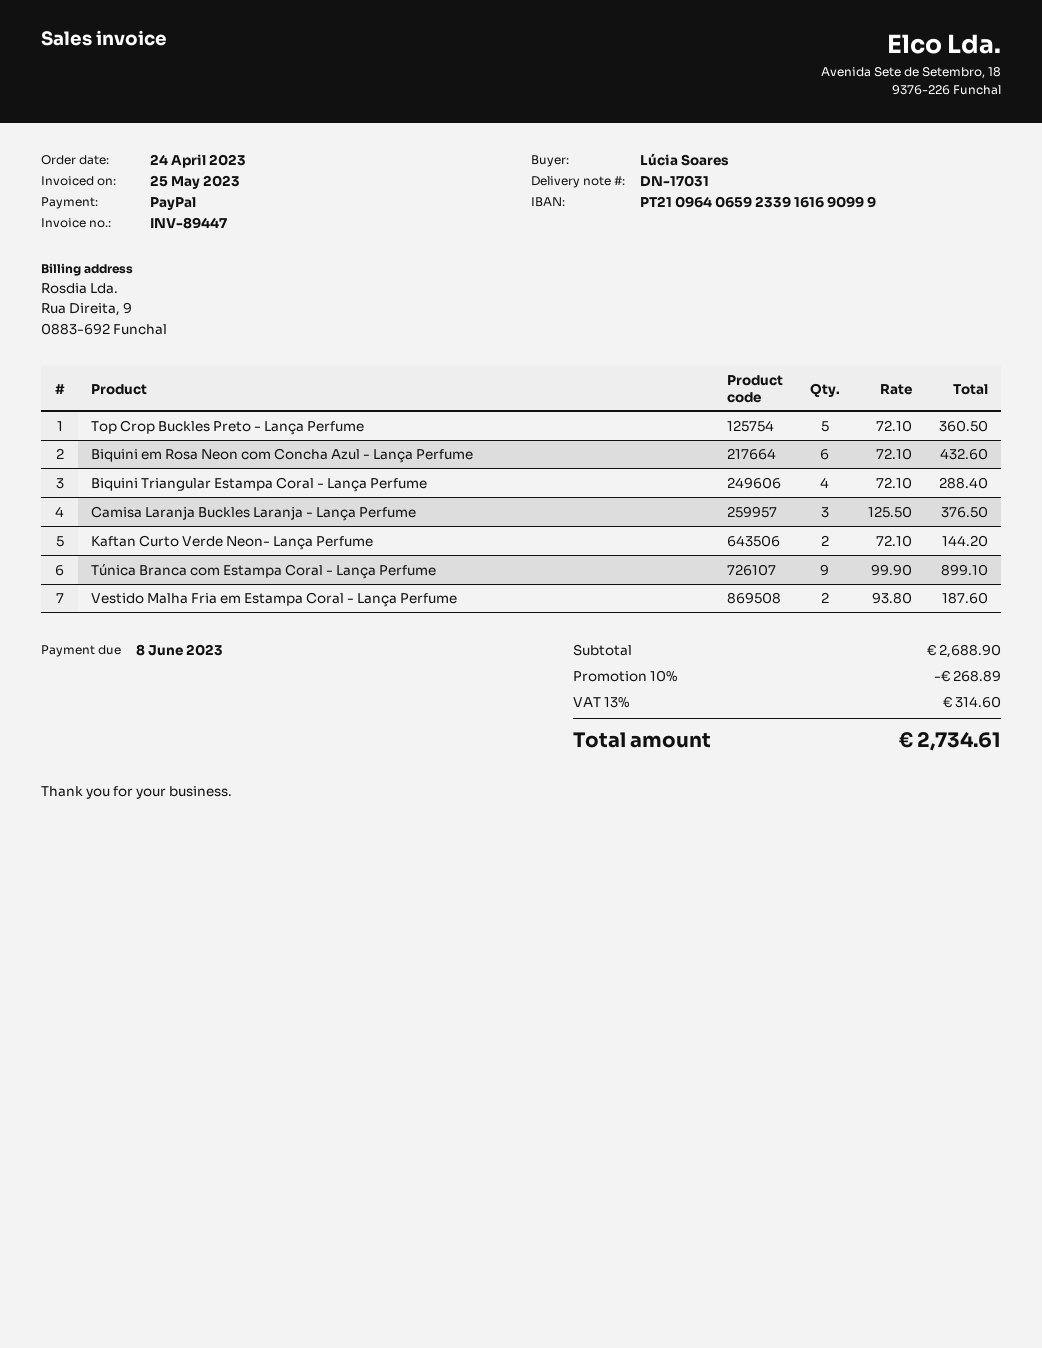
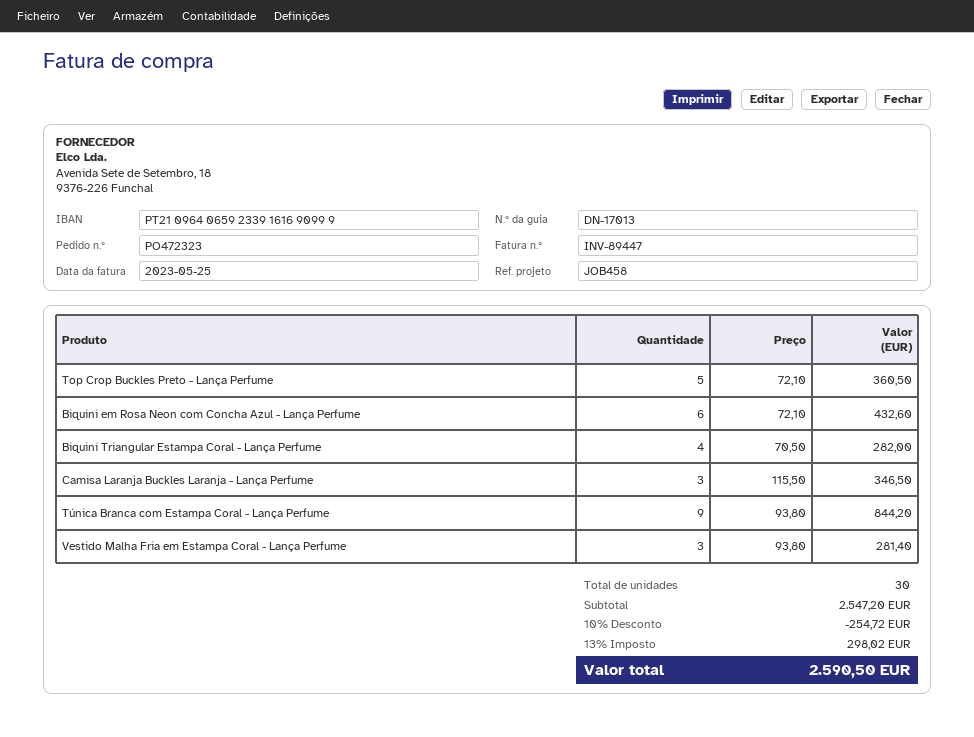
delivery note number: DN-17031 -> DN-17013
Biquini Triangular Estampa Coral - Lança Perfume: 4 x 72.10 = 288.40 -> 4 x 70.50 = 282.00
Camisa Laranja Buckles Laranja - Lança Perfume: 3 x 125.50 = 376.50 -> 3 x 115.50 = 346.50
Kaftan Curto Verde Neon- Lança Perfume: 2 x 72.10 = 144.20 -> none
Túnica Branca com Estampa Coral - Lança Perfume: 9 x 99.90 = 899.10 -> 9 x 93.80 = 844.20
Vestido Malha Fria em Estampa Coral - Lança Perfume: 2 x 93.80 = 187.60 -> 3 x 93.80 = 281.40
subtotal: 2688.90 -> 2547.20
discount: 10% = 268.89 -> 10% = 254.72
tax: 13% = 314.60 -> 13% = 298.02
total: 2734.61 -> 2590.50

